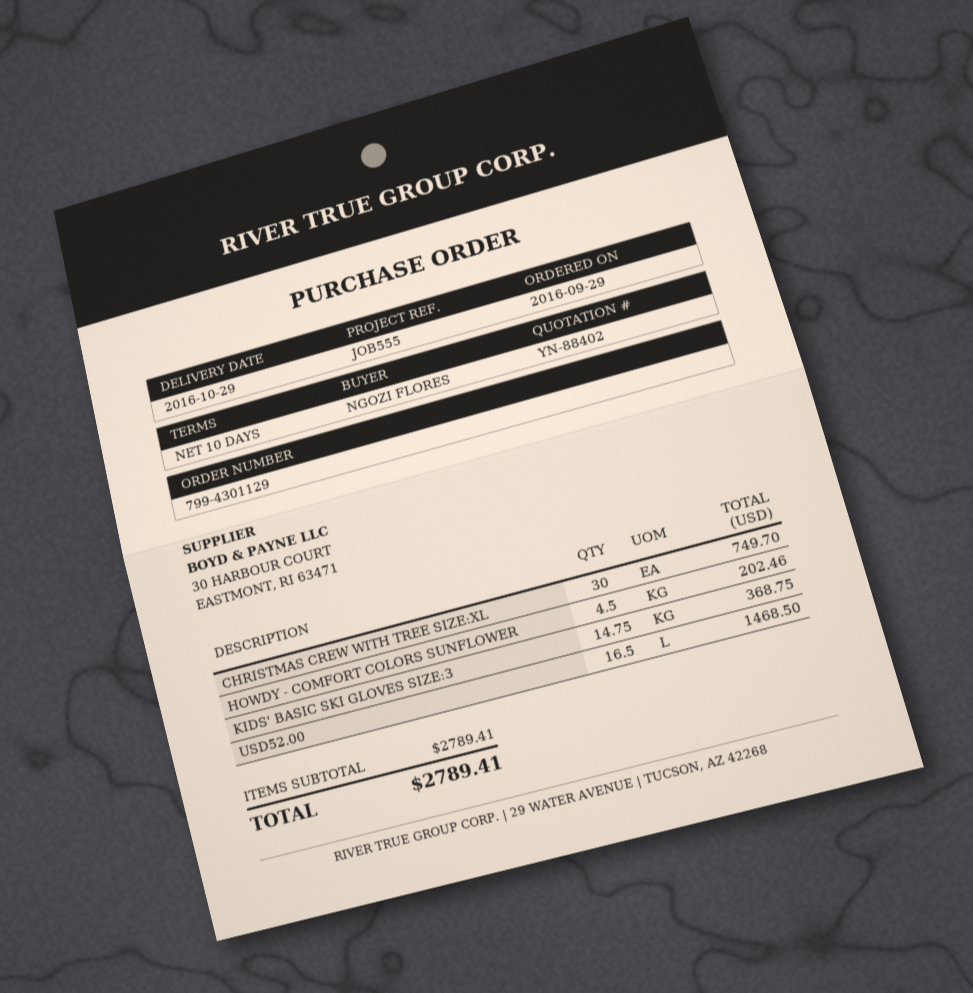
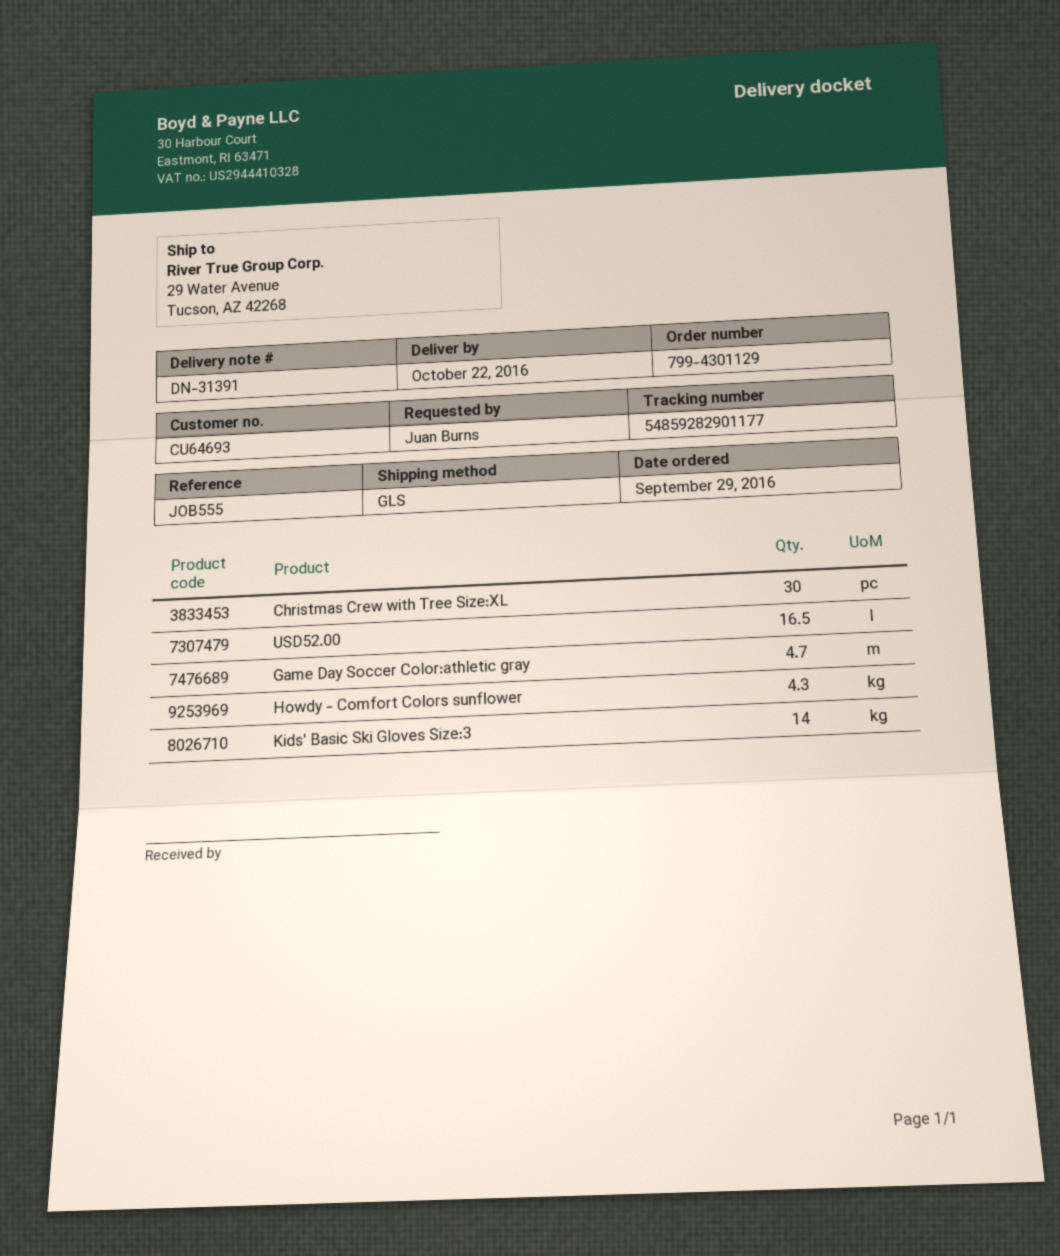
delivery date: 2016-10-29 -> 2016-10-22
ordered by: NGOZI FLORES -> Juan Burns
HOWDY - COMFORT COLORS SUNFLOWER: 4.5 -> 4.3
KIDS' BASIC SKI GLOVES SIZE:3: 14.75 -> 14
Game Day Soccer Color:athletic gray: none -> 4.7

